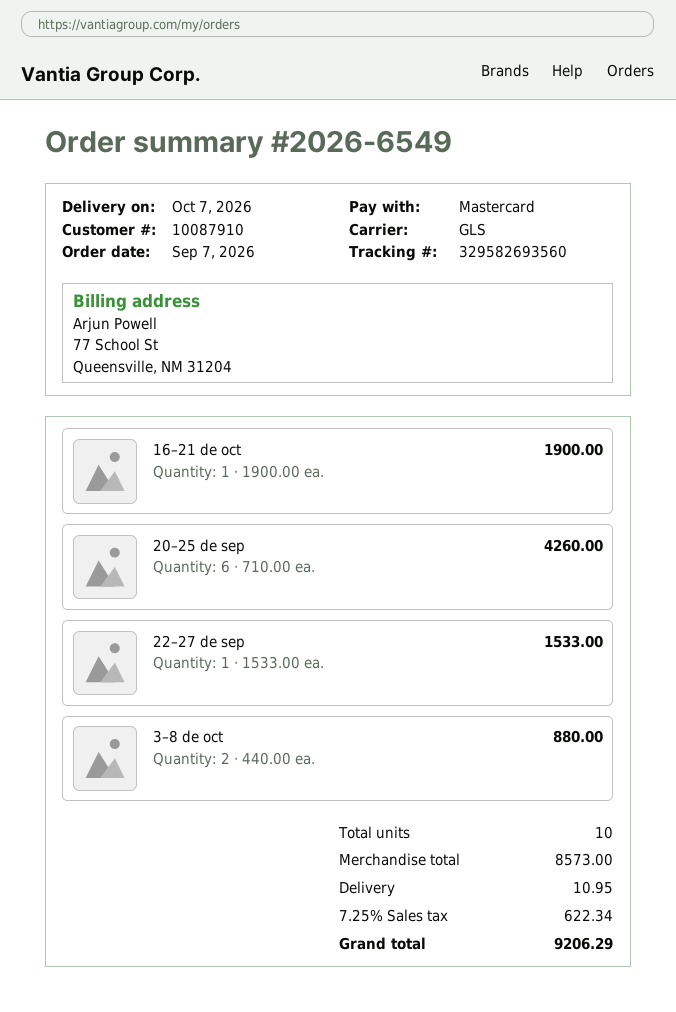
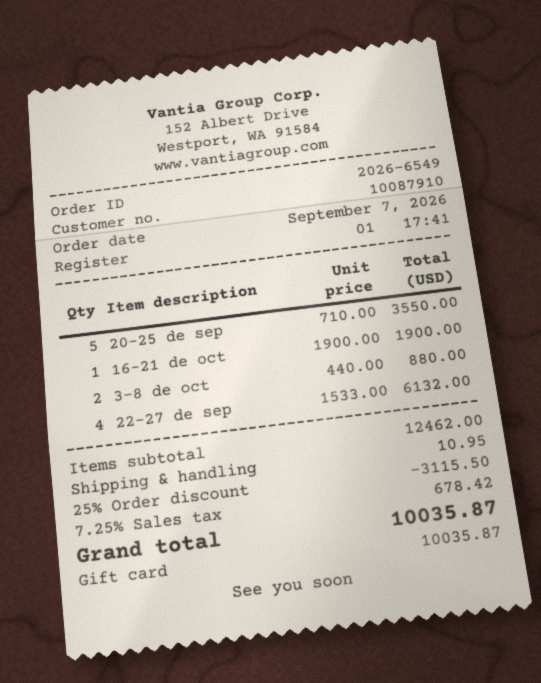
payment method: Mastercard -> gift card
20–25 de sep: 6 x 710.00 = 4260.00 -> 5 x 710.00 = 3550.00
22–27 de sep: 1 x 1533.00 = 1533.00 -> 4 x 1533.00 = 6132.00
subtotal: 8573.00 -> 12462.00
discount: none -> 25% = 3115.50
tax: 7.25% = 622.34 -> 7.25% = 678.42
total: 9206.29 -> 10035.87

